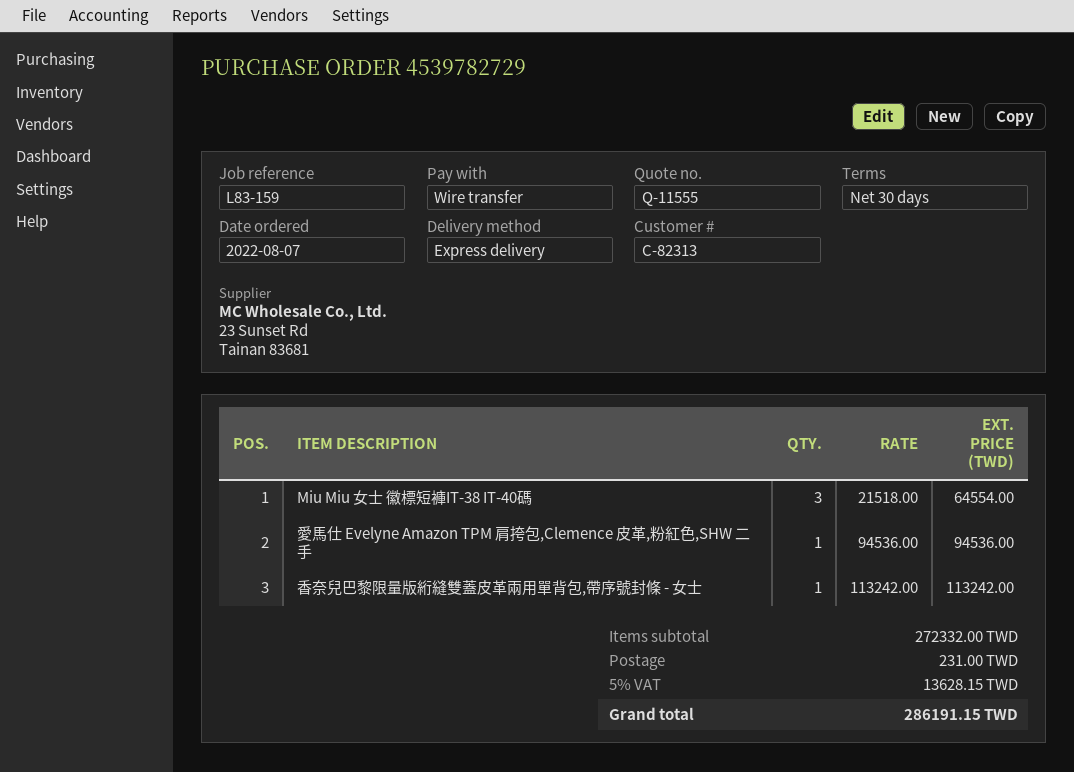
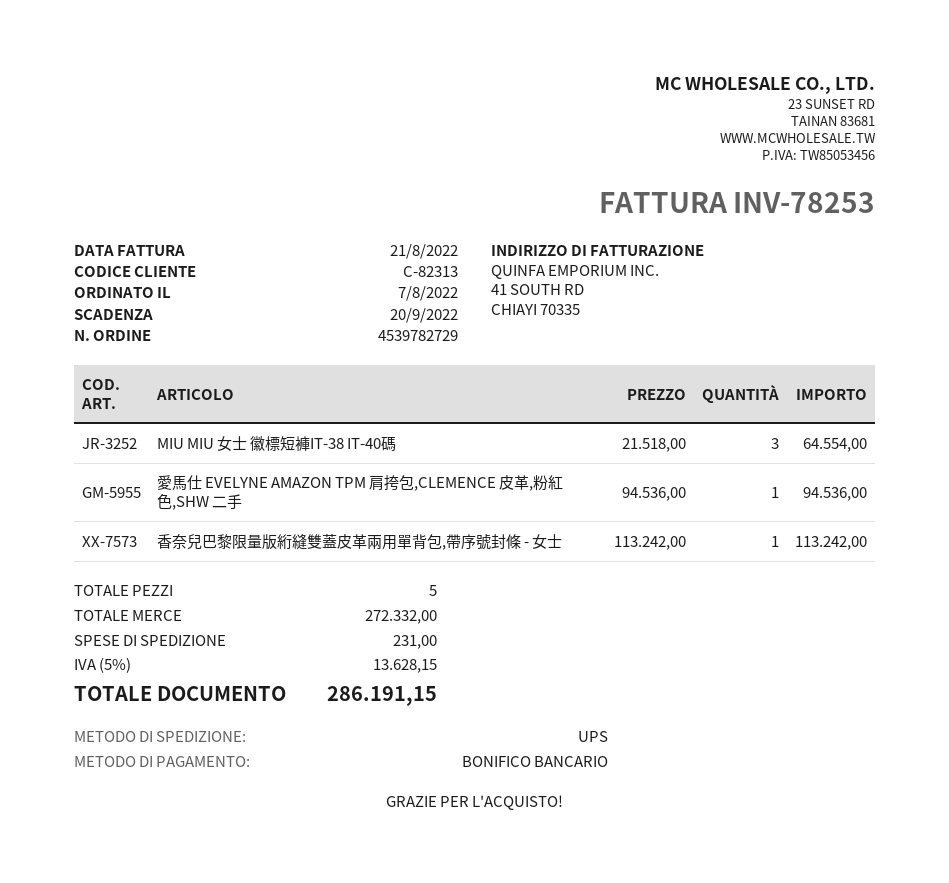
shipping method: express -> UPS

